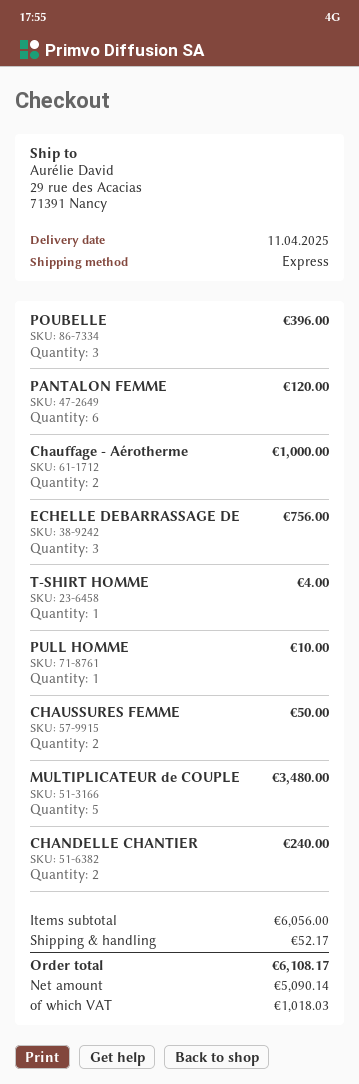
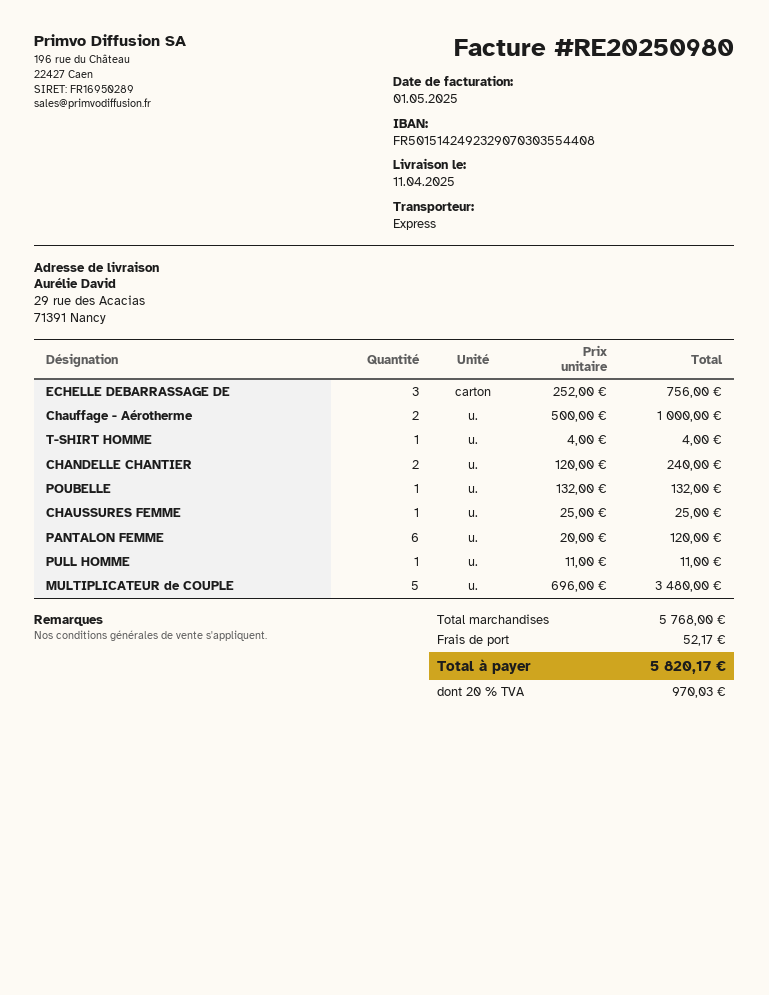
POUBELLE: 3 for 396.00 -> 1 for 132.00
PULL HOMME: 1 for 10.00 -> 1 for 11.00
CHAUSSURES FEMME: 2 for 50.00 -> 1 for 25.00
subtotal: 6056.00 -> 5768.00
tax: 1018.03 -> 970.03
total: 6108.17 -> 5820.17

